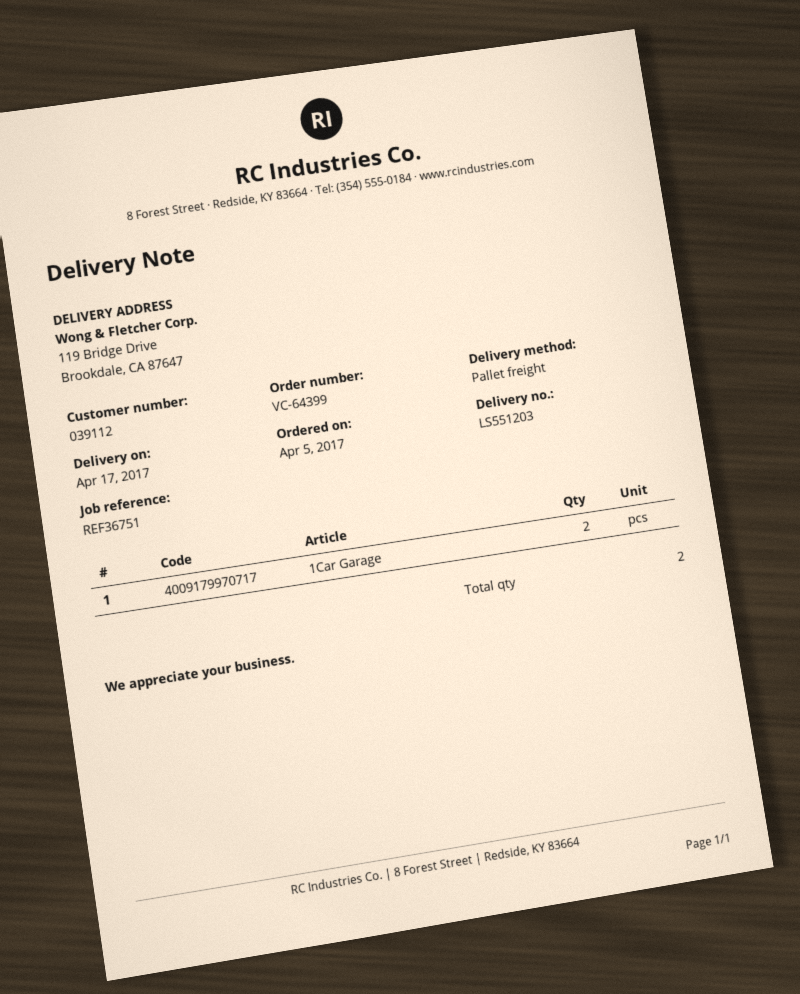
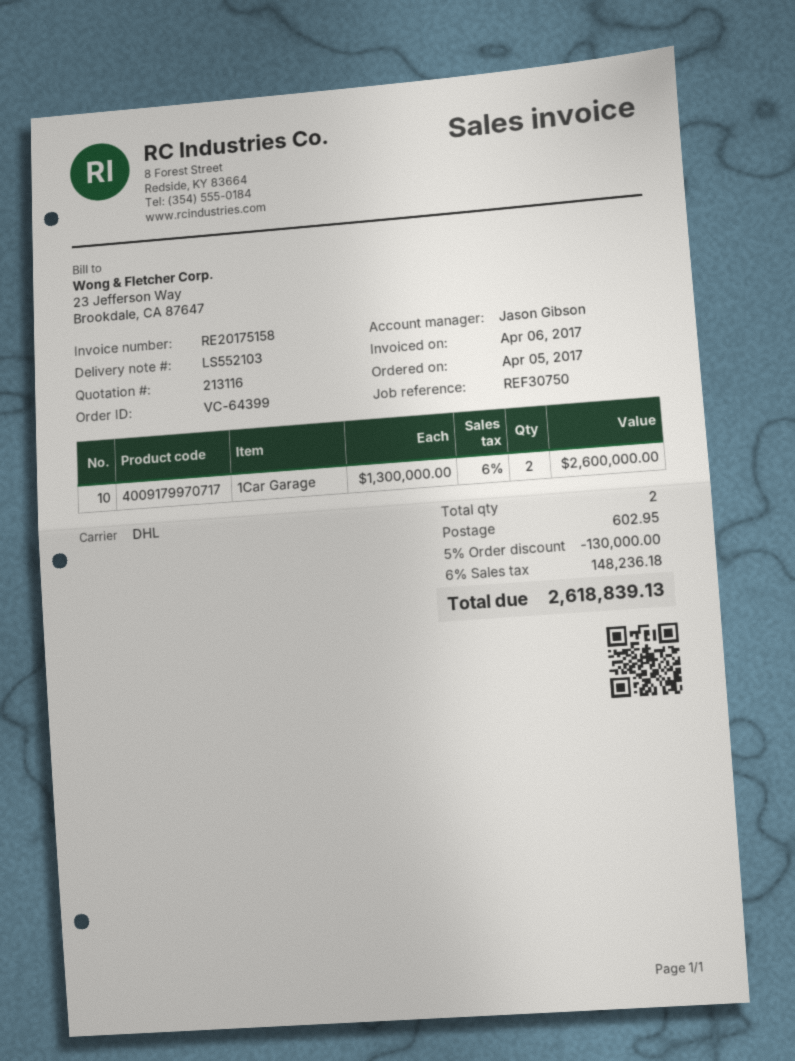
delivery note number: LS551203 -> LS552103
reference: REF36751 -> REF30750
shipping method: pallet freight -> DHL

